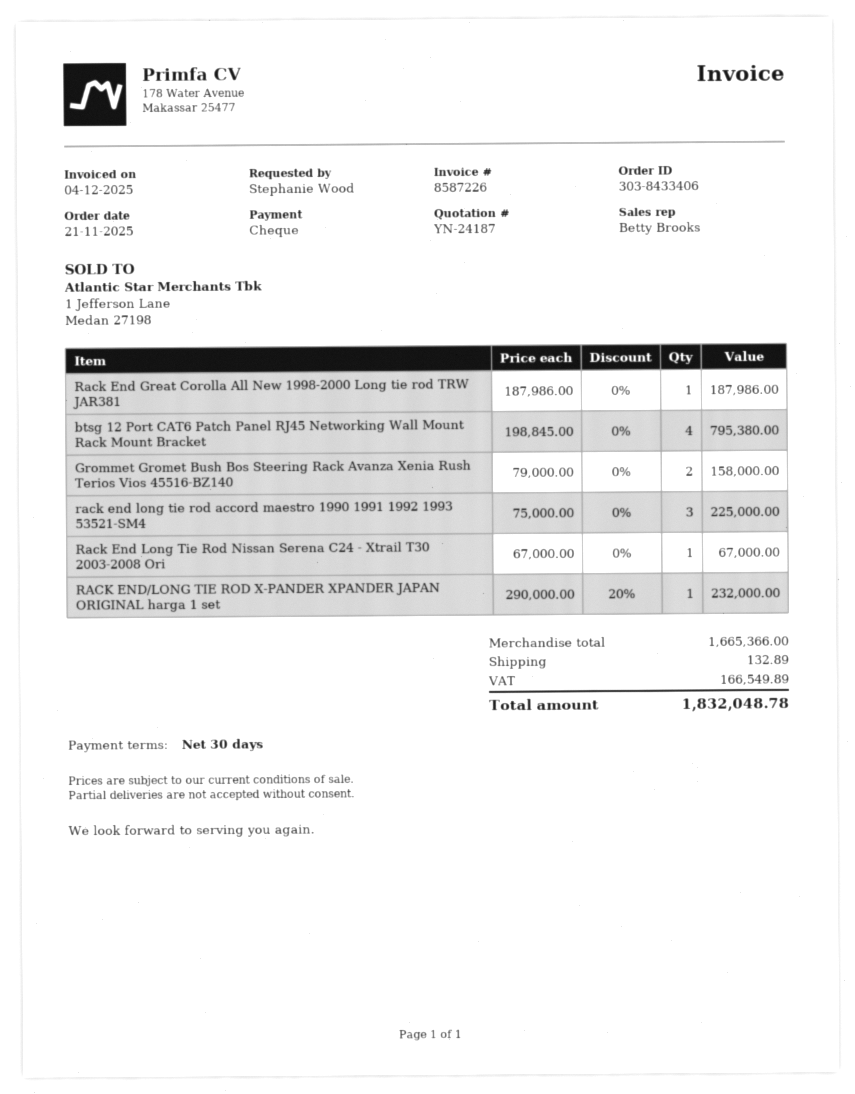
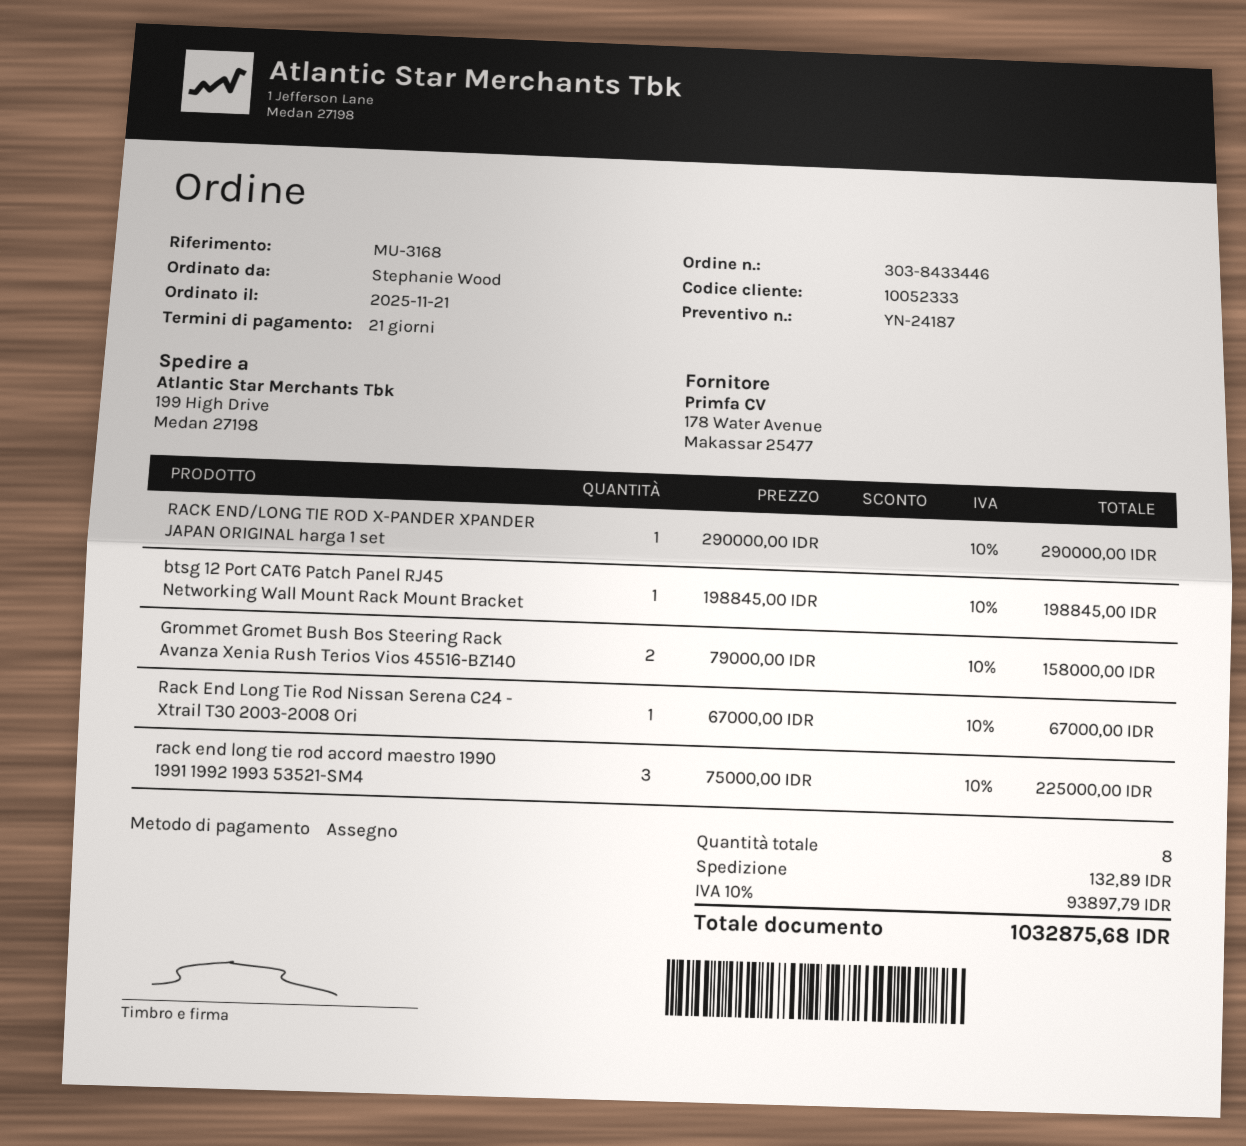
order number: 303-8433406 -> 303-8433446
payment terms: 30 days -> 21 days
Rack End Great Corolla All New 1998-2000 Long tie rod TRW JAR381: 1 x 187986.00 = 187986.00 -> none
btsg 12 Port CAT6 Patch Panel RJ45 Networking Wall Mount Rack Mount Bracket: 4 x 198845.00 = 795380.00 -> 1 x 198845.00 = 198845.00
RACK END/LONG TIE ROD X-PANDER XPANDER JAPAN ORIGINAL harga 1 set: 1 x 290000.00 - 20% = 232000.00 -> 1 x 290000.00 = 290000.00
tax: 166549.89 -> 93897.79
total: 1832048.78 -> 1032875.68

